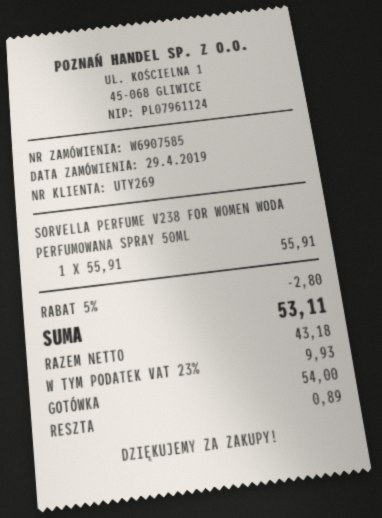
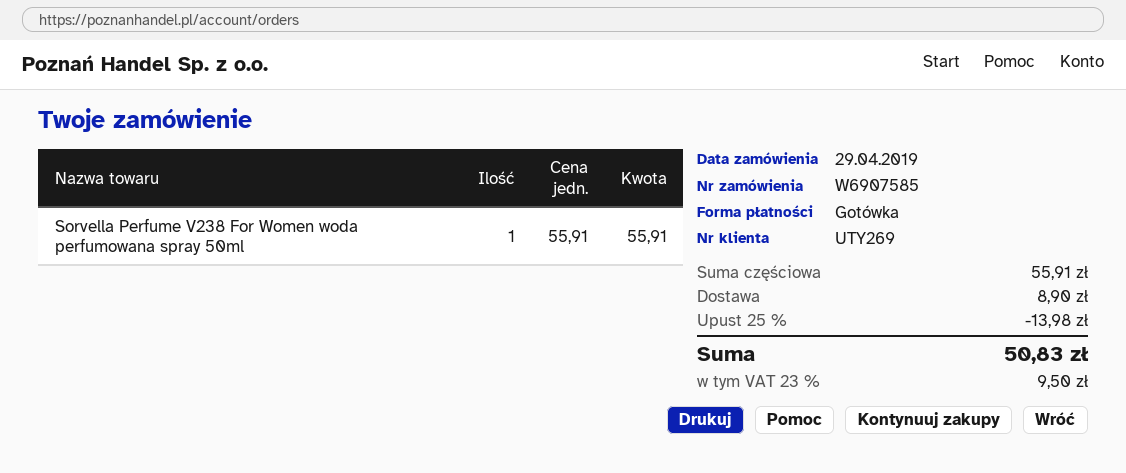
discount: 5% = 2.80 -> 25% = 13.98
shipping: none -> 8.90
tax: 23% = 9.93 -> 23% = 9.50
total: 53.11 -> 50.83

